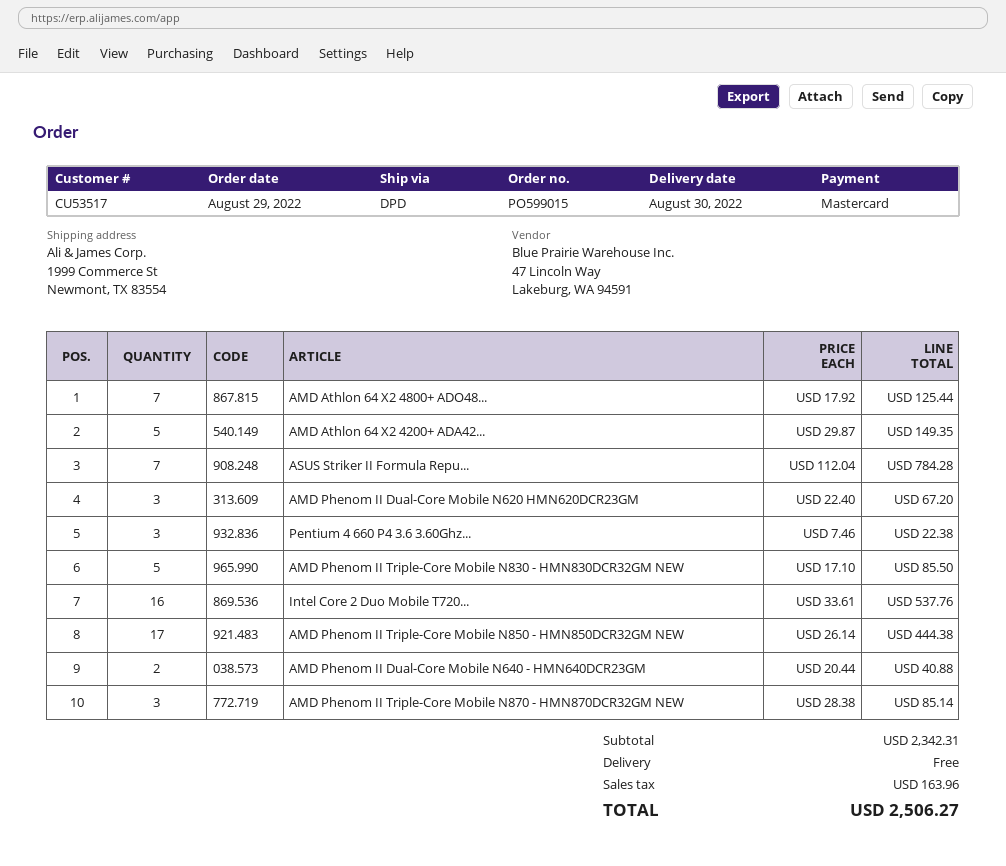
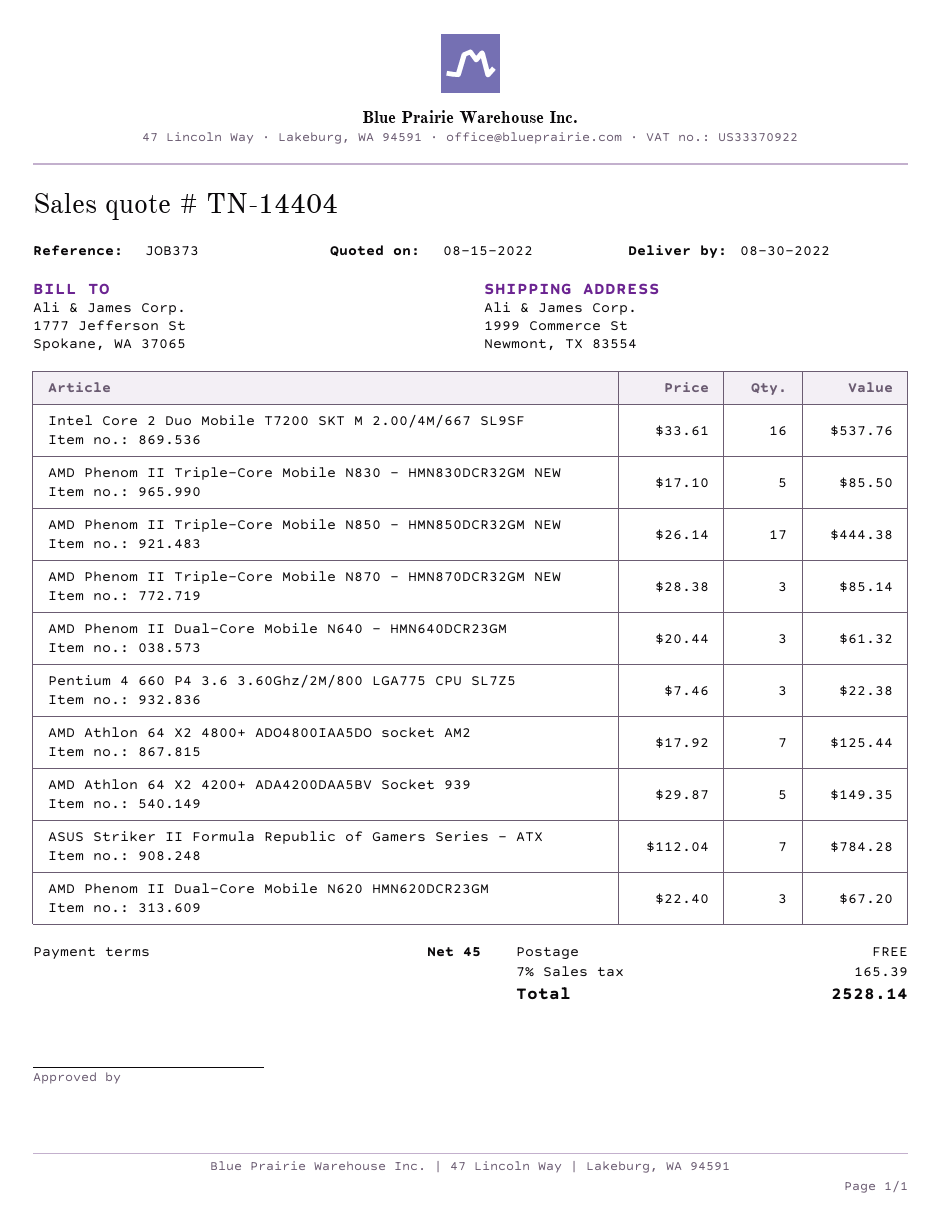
AMD Phenom II Dual-Core Mobile N640 - HMN640DCR23GM: 2 x 20.44 = 40.88 -> 3 x 20.44 = 61.32
tax: 163.96 -> 165.39
total: 2506.27 -> 2528.14

